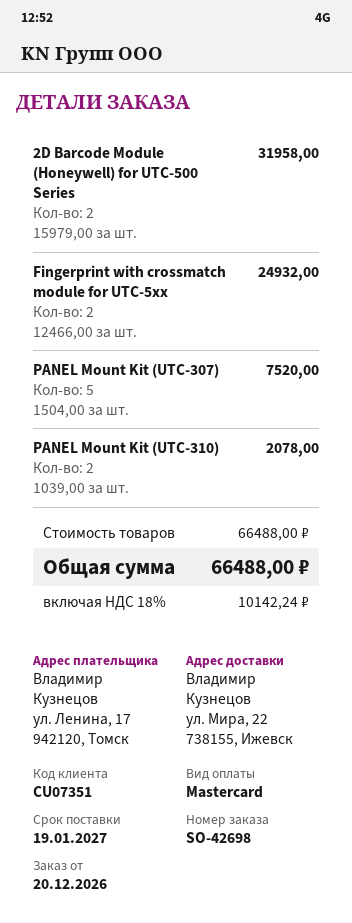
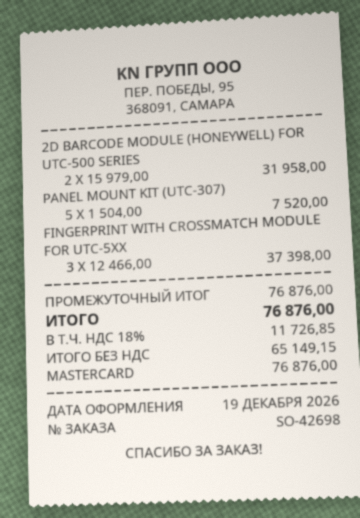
order date: 2026-12-20 -> 2026-12-19
Fingerprint with crossmatch module for UTC-5xx: 2 x 12466.00 = 24932.00 -> 3 x 12466.00 = 37398.00
PANEL Mount Kit (UTC-310): 2 x 1039.00 = 2078.00 -> none
subtotal: 66488.00 -> 76876.00
tax: 18% = 10142.24 -> 18% = 11726.85
total: 66488.00 -> 76876.00

